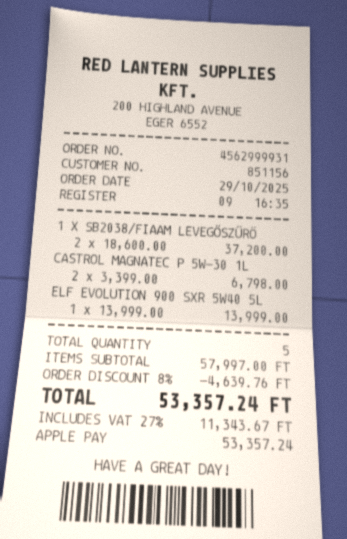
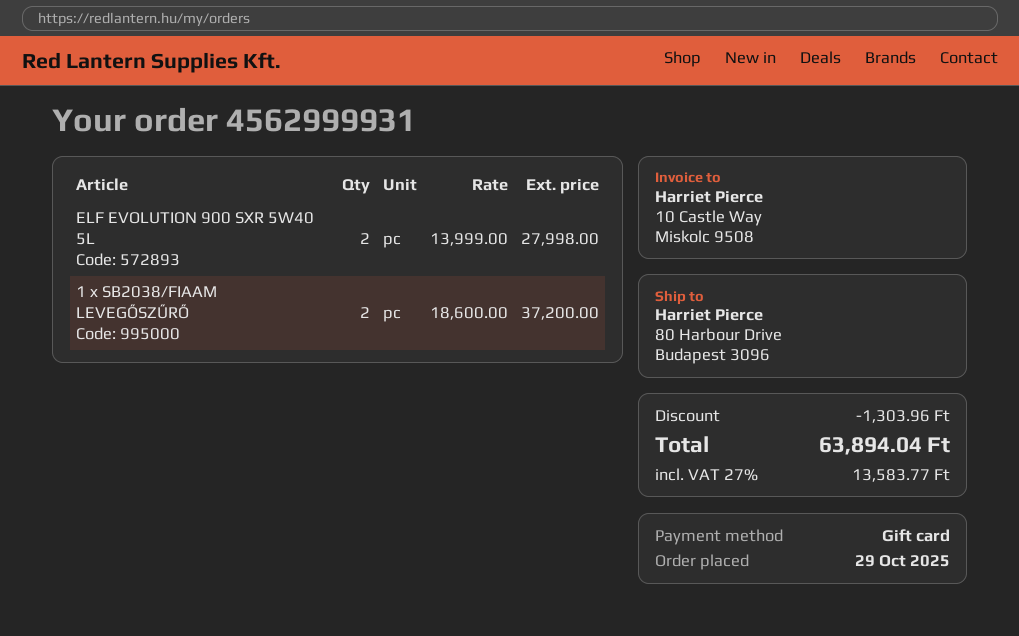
payment method: Apple Pay -> gift card
CASTROL MAGNATEC P 5W-30 1L: 2 x 3399.00 = 6798.00 -> none
ELF EVOLUTION 900 SXR 5W40 5L: 1 x 13999.00 = 13999.00 -> 2 x 13999.00 = 27998.00
discount: 4639.76 -> 1303.96
tax: 27% = 11343.67 -> 27% = 13583.77
total: 53357.24 -> 63894.04

